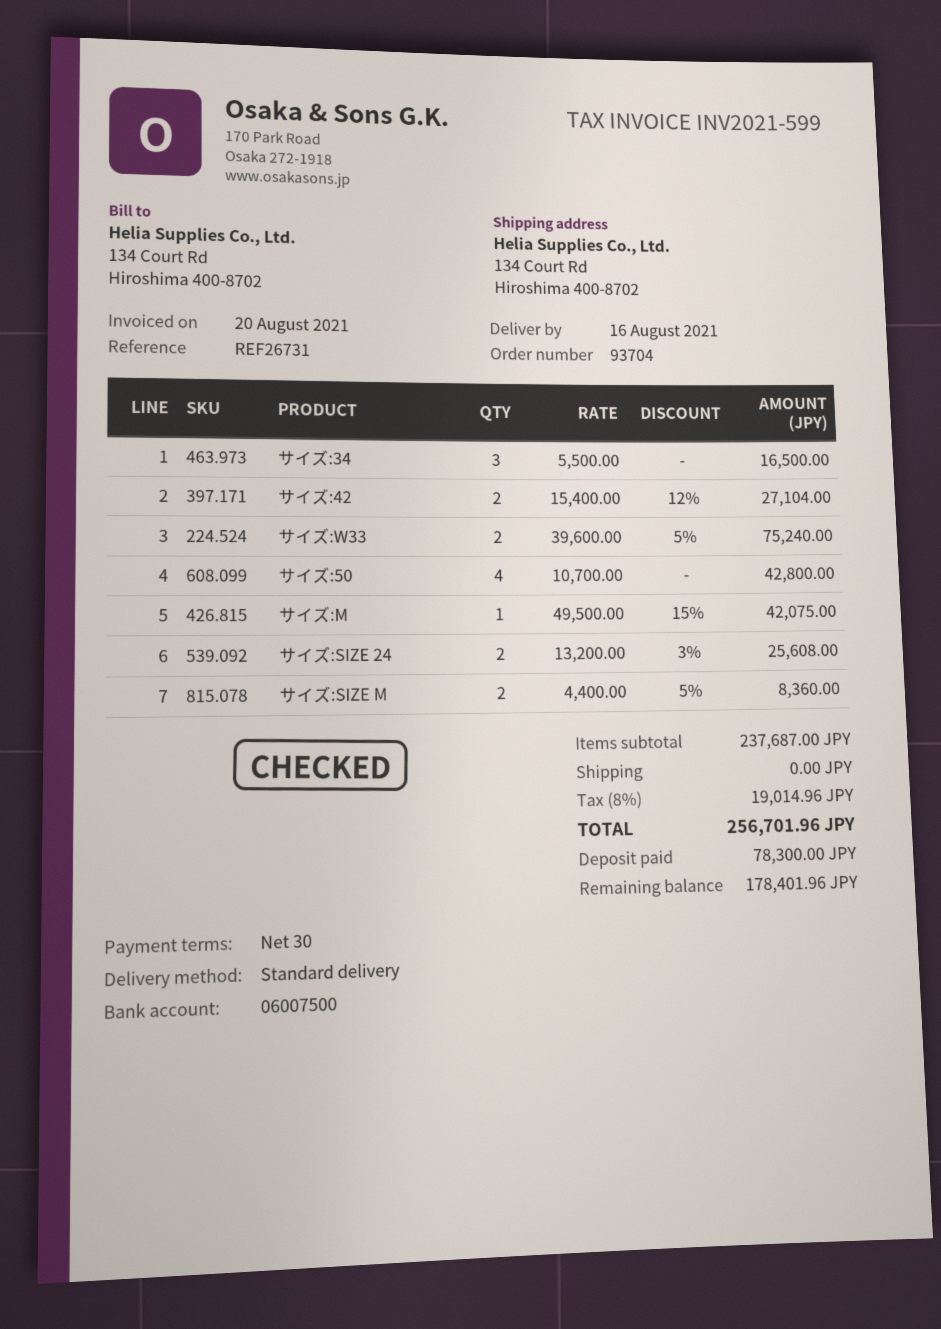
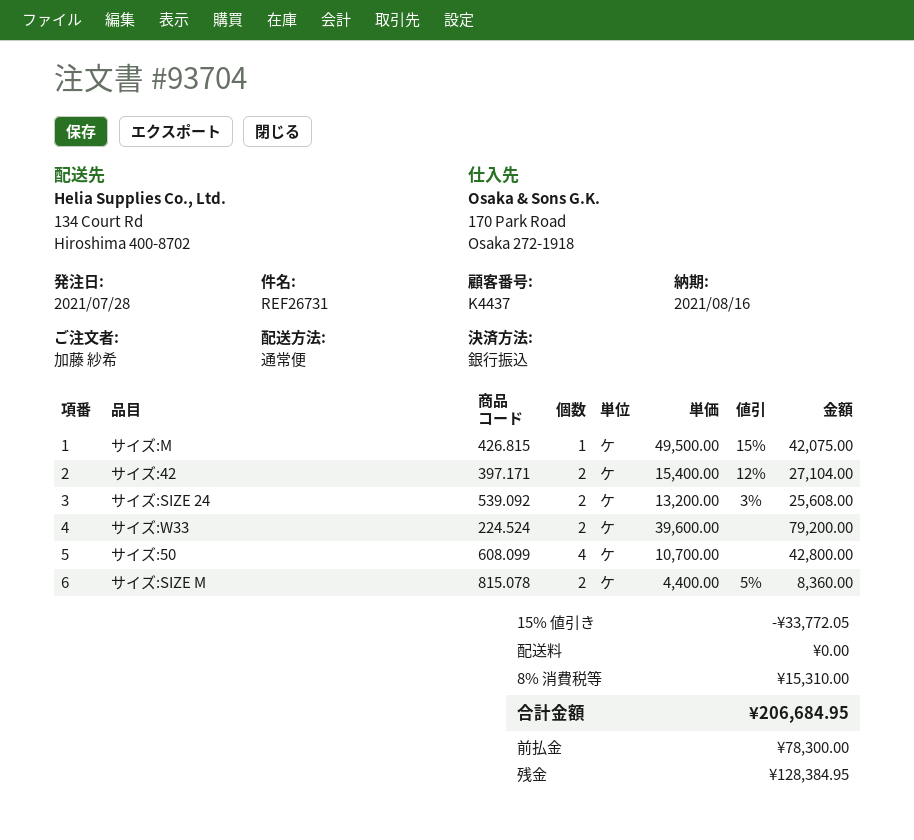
サイズ:34: 3 x 5500.00 = 16500.00 -> none
サイズ:W33: 2 x 39600.00 - 5% = 75240.00 -> 2 x 39600.00 = 79200.00
discount: none -> 15% = 33772.05
tax: 8% = 19014.96 -> 8% = 15310.00
total: 256701.96 -> 206684.95
balance: 178401.96 -> 128384.95

